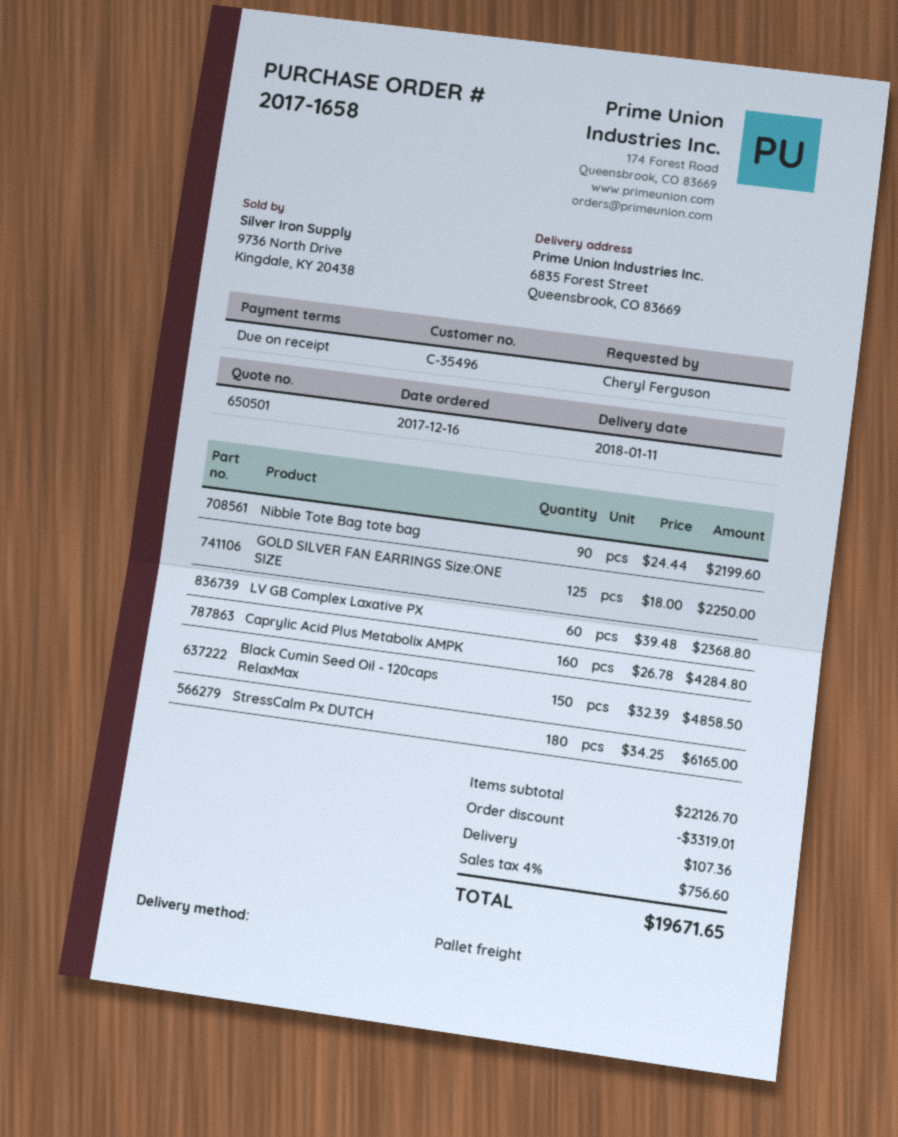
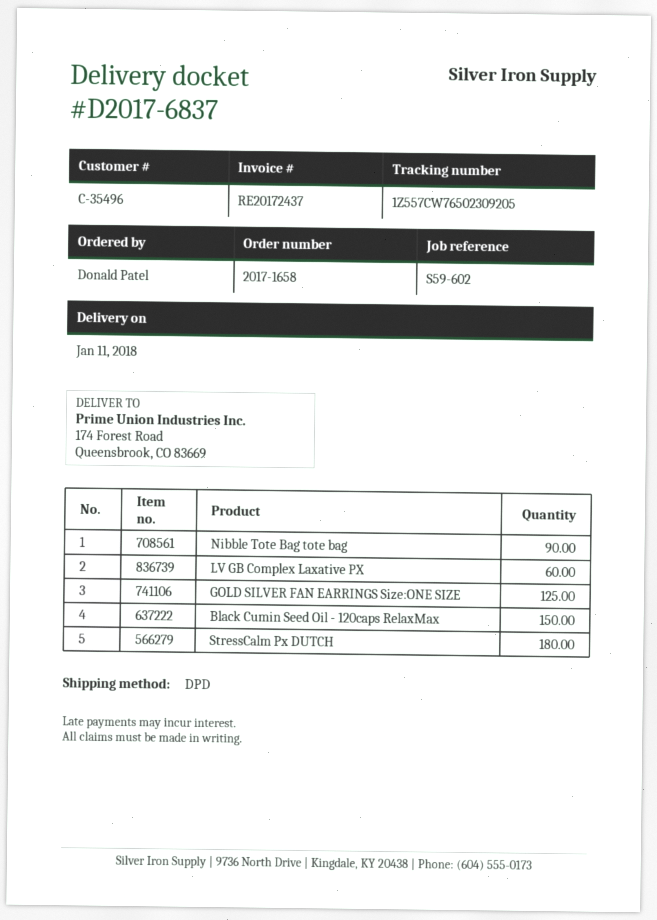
ordered by: Cheryl Ferguson -> Donald Patel
shipping method: pallet freight -> DPD
ship to: 6835 Forest Street, Queensbrook, CO 83669 -> 174 Forest Road, Queensbrook, CO 83669
Caprylic Acid Plus Metabolix AMPK: 160 -> none

